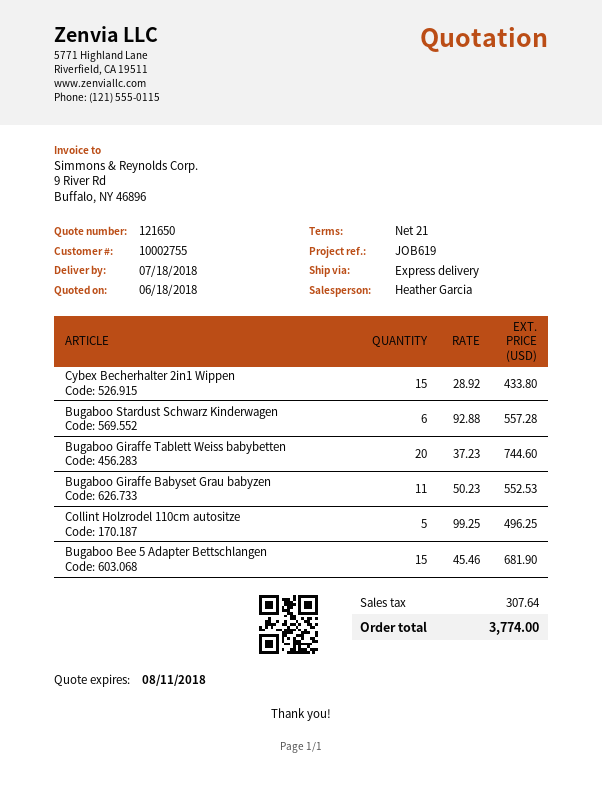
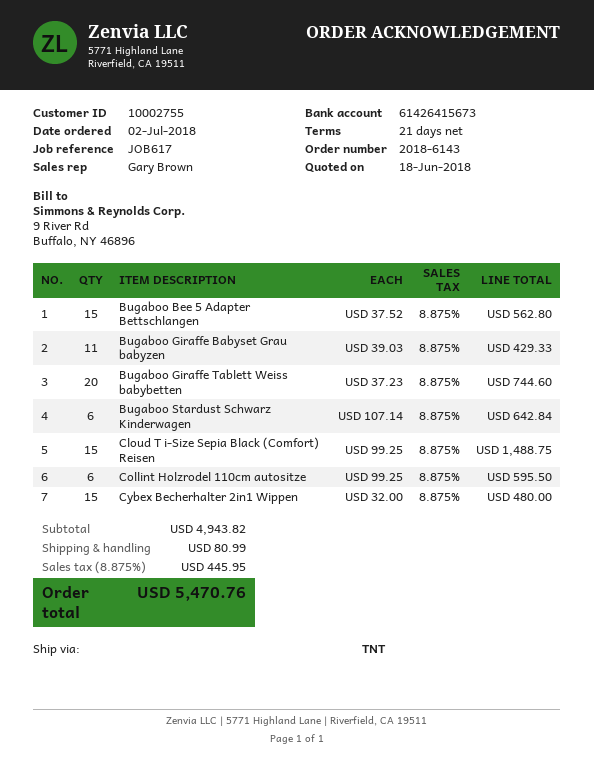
reference: JOB619 -> JOB617
sales rep: Heather Garcia -> Gary Brown
shipping method: express -> TNT
Cybex Becherhalter 2in1 Wippen: 15 x 28.92 = 433.80 -> 15 x 32.00 = 480.00
Bugaboo Stardust Schwarz Kinderwagen: 6 x 92.88 = 557.28 -> 6 x 107.14 = 642.84
Bugaboo Giraffe Babyset Grau babyzen: 11 x 50.23 = 552.53 -> 11 x 39.03 = 429.33
Collint Holzrodel 110cm autositze: 5 x 99.25 = 496.25 -> 6 x 99.25 = 595.50
Bugaboo Bee 5 Adapter Bettschlangen: 15 x 45.46 = 681.90 -> 15 x 37.52 = 562.80
Cloud T i-Size Sepia Black (Comfort) Reisen: none -> 15 x 99.25 = 1488.75
shipping: none -> 80.99
tax: 307.64 -> 445.95
total: 3774.00 -> 5470.76

